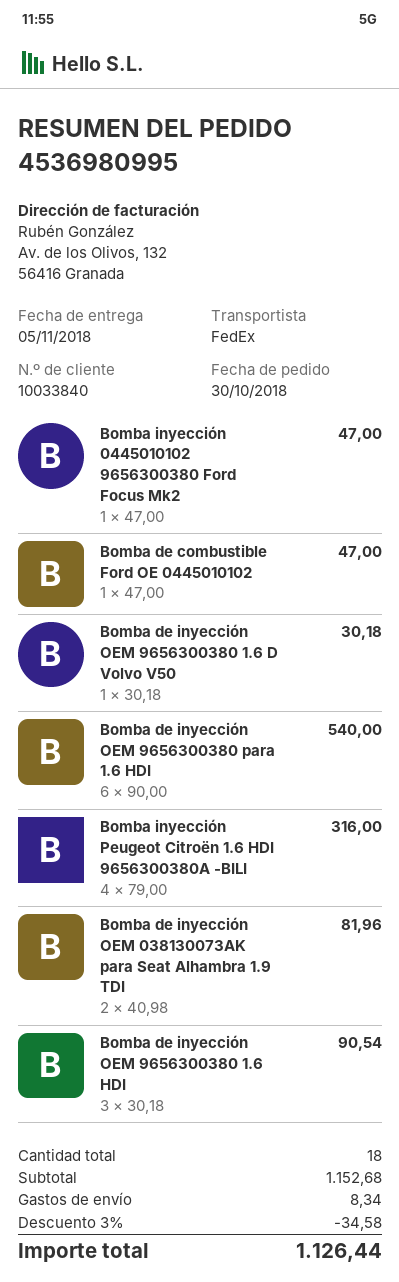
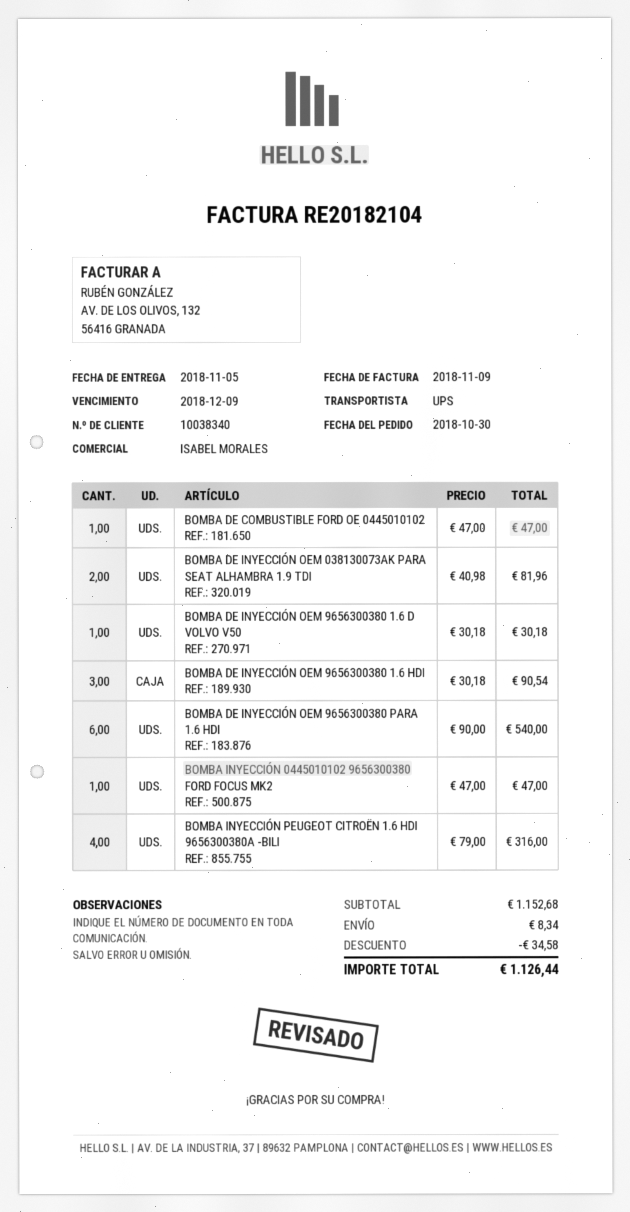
customer number: 10033840 -> 10038340
shipping method: FedEx -> UPS

